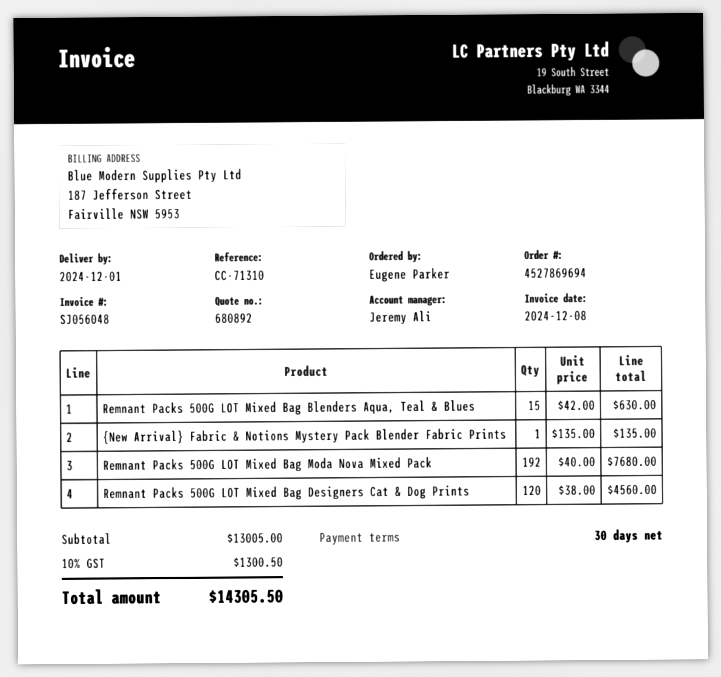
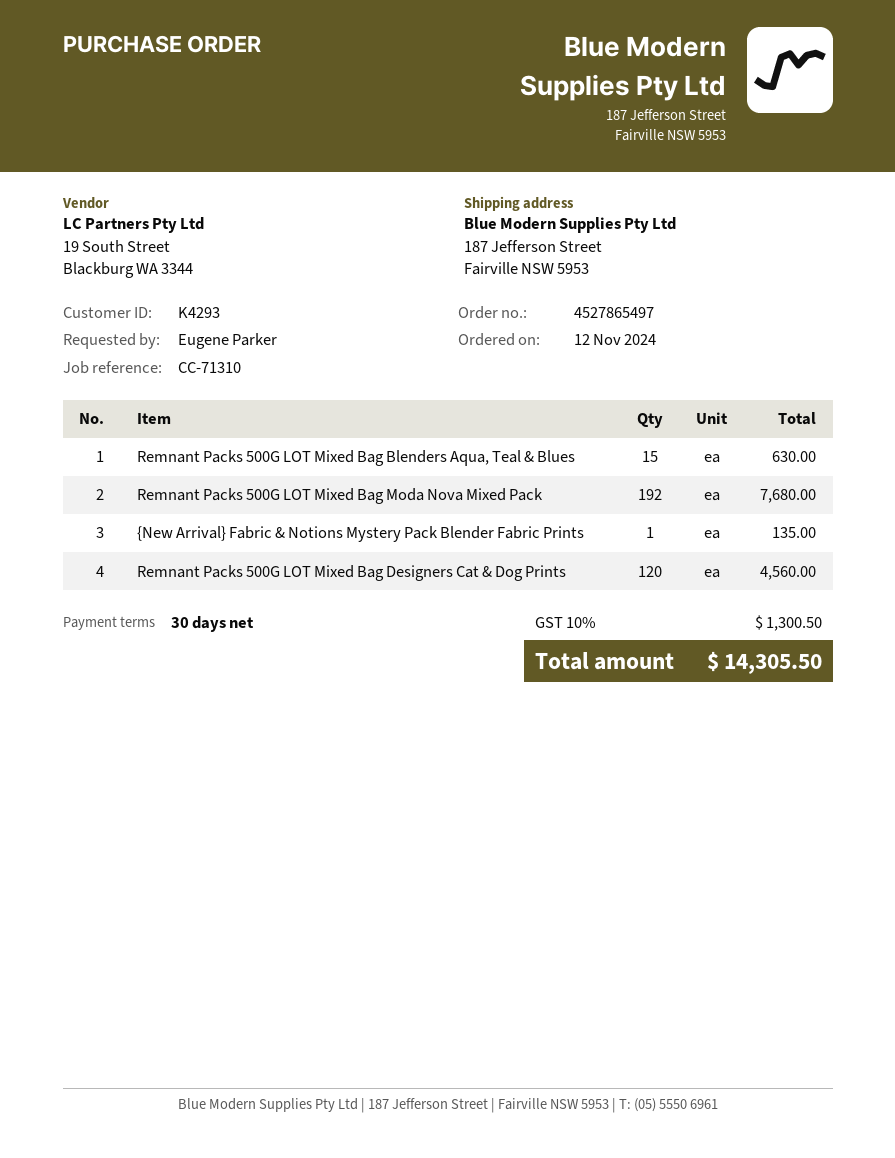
order number: 4527869694 -> 4527865497

